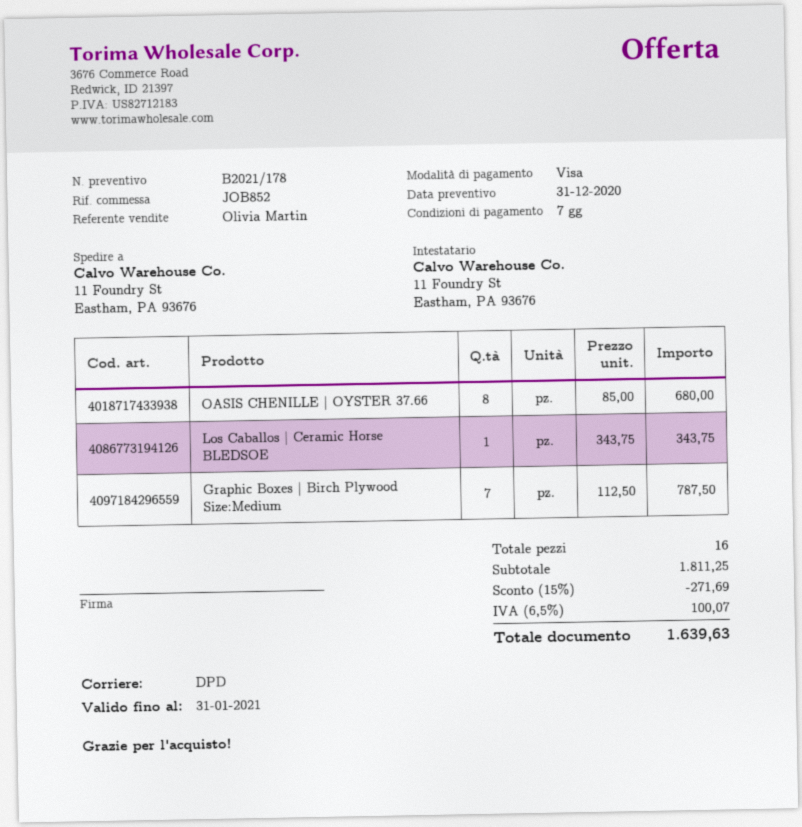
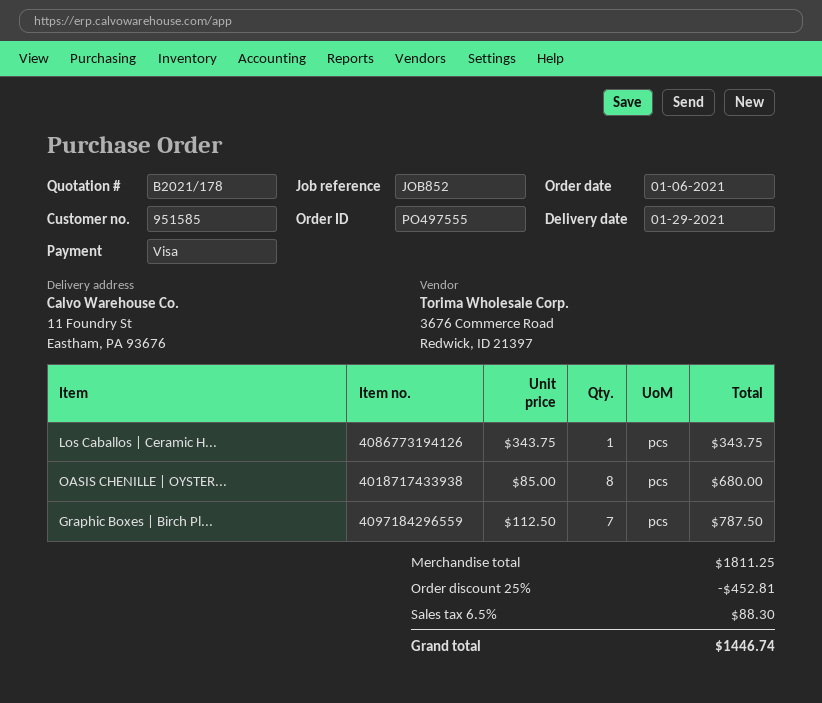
discount: 15% = 271.69 -> 25% = 452.81
tax: 6.5% = 100.07 -> 6.5% = 88.30
total: 1639.63 -> 1446.74

